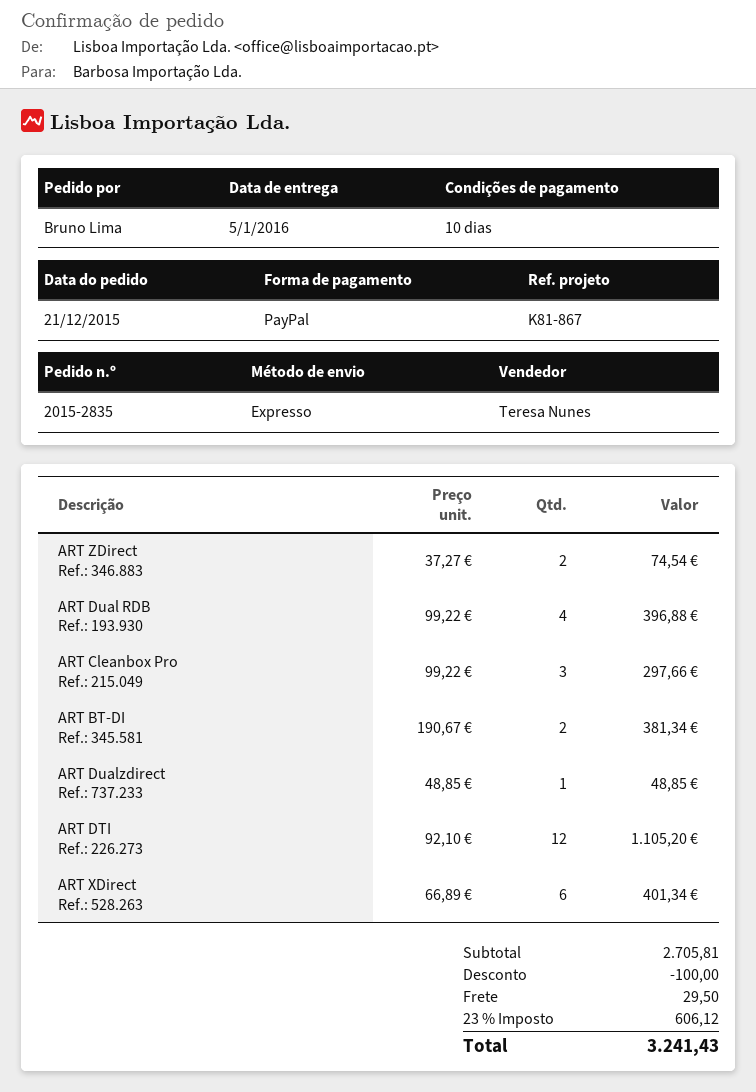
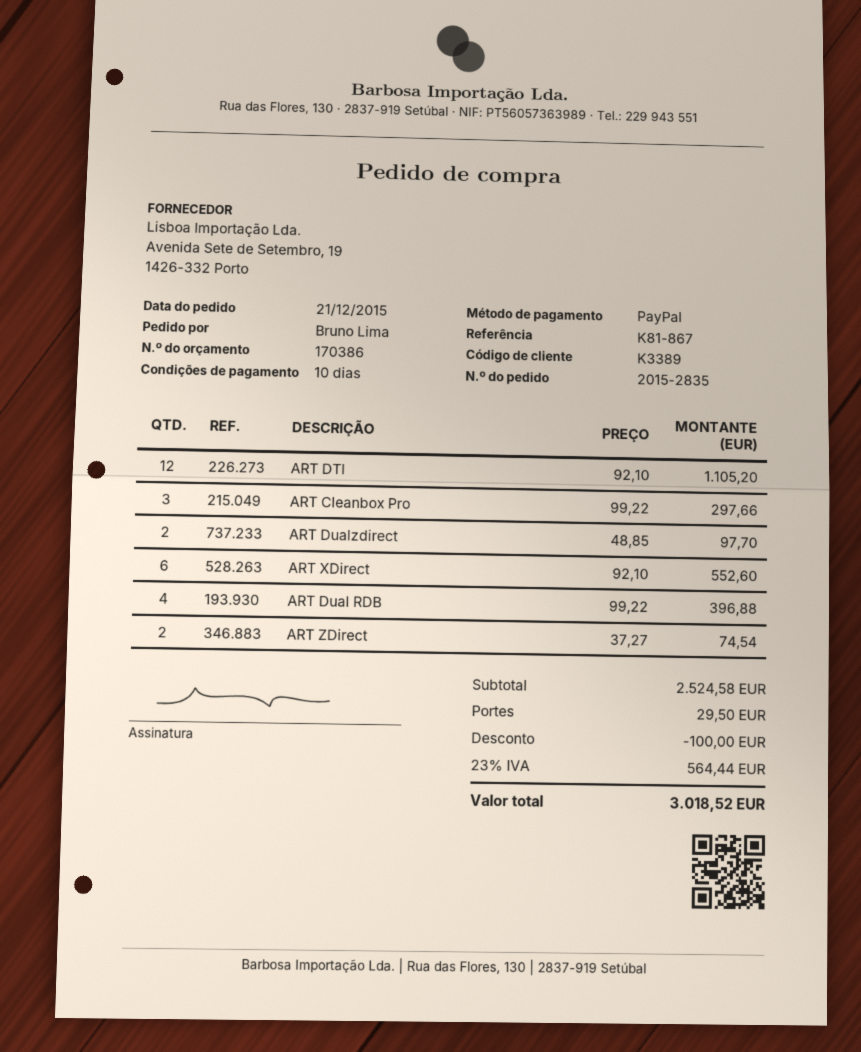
ART BT-DI: 2 x 190.67 = 381.34 -> none
ART Dualzdirect: 1 x 48.85 = 48.85 -> 2 x 48.85 = 97.70
ART XDirect: 6 x 66.89 = 401.34 -> 6 x 92.10 = 552.60
subtotal: 2705.81 -> 2524.58
tax: 23% = 606.12 -> 23% = 564.44
total: 3241.43 -> 3018.52

